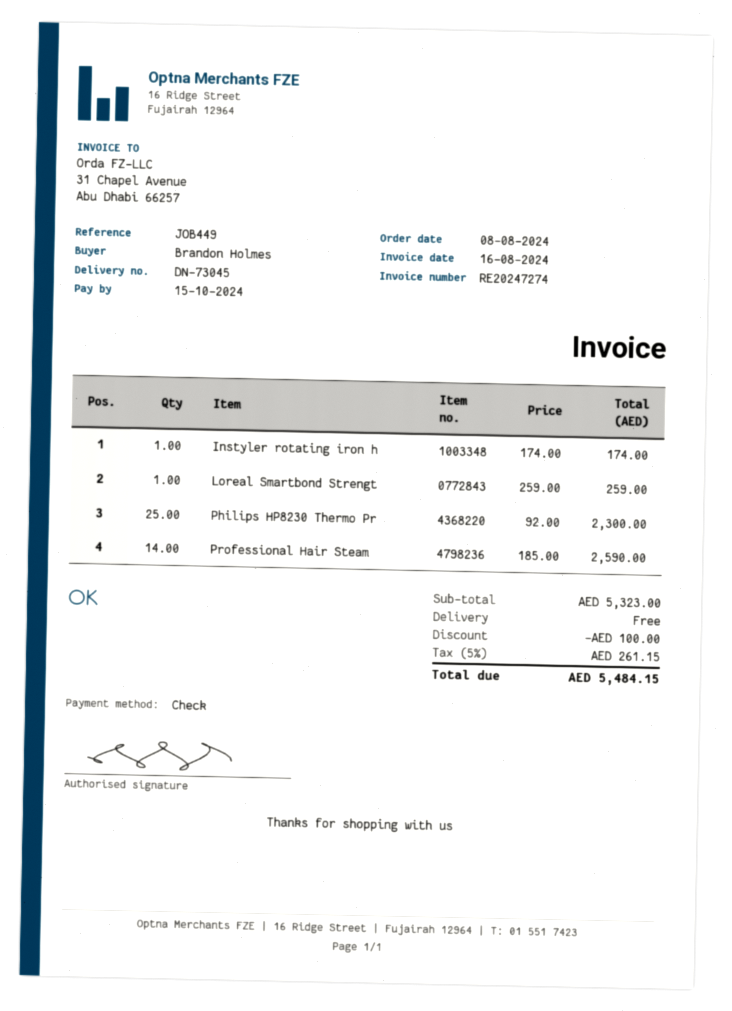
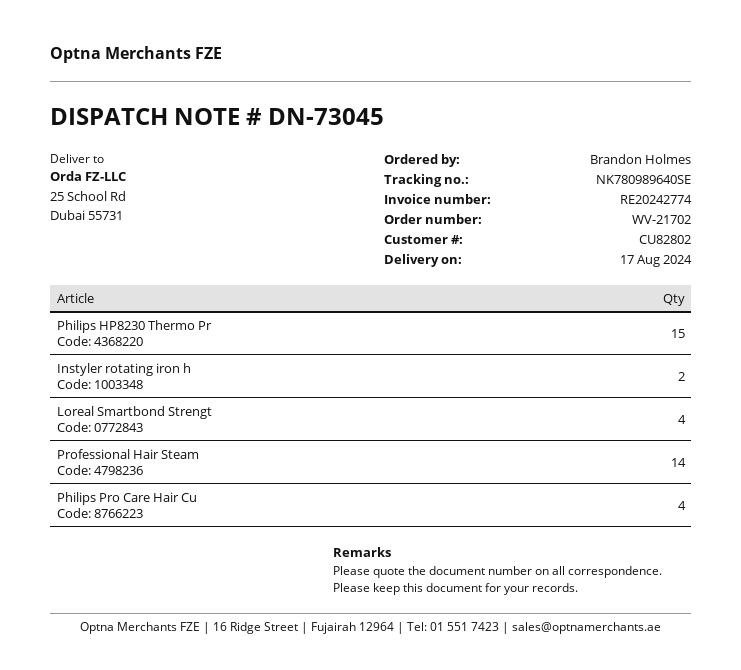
invoice number: RE20247274 -> RE20242774
Instyler rotating iron h: 1 -> 2
Loreal Smartbond Strengt: 1 -> 4
Philips HP8230 Thermo Pr: 25 -> 15
Philips Pro Care Hair Cu: none -> 4

